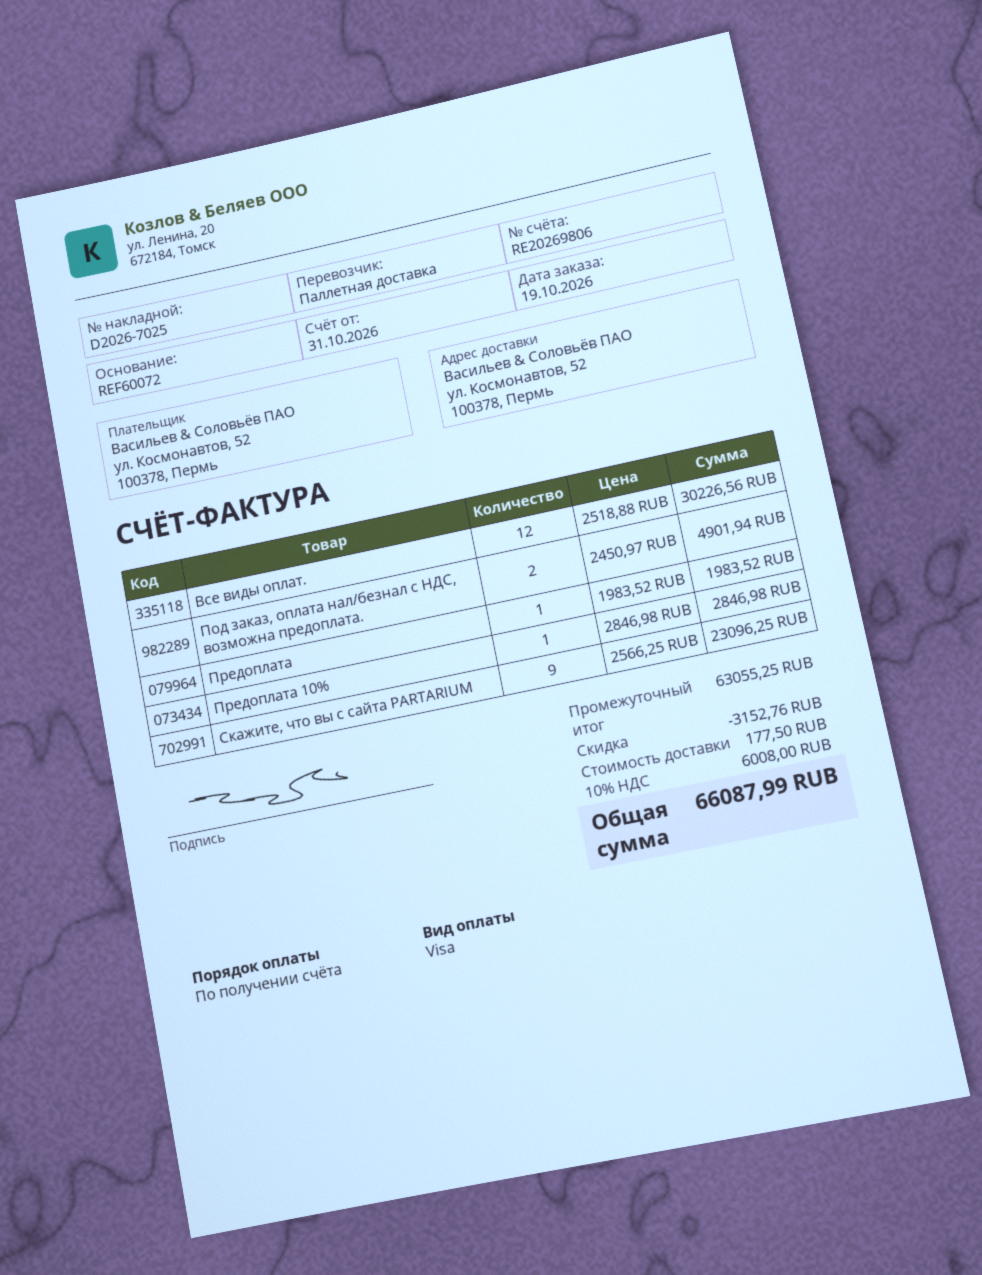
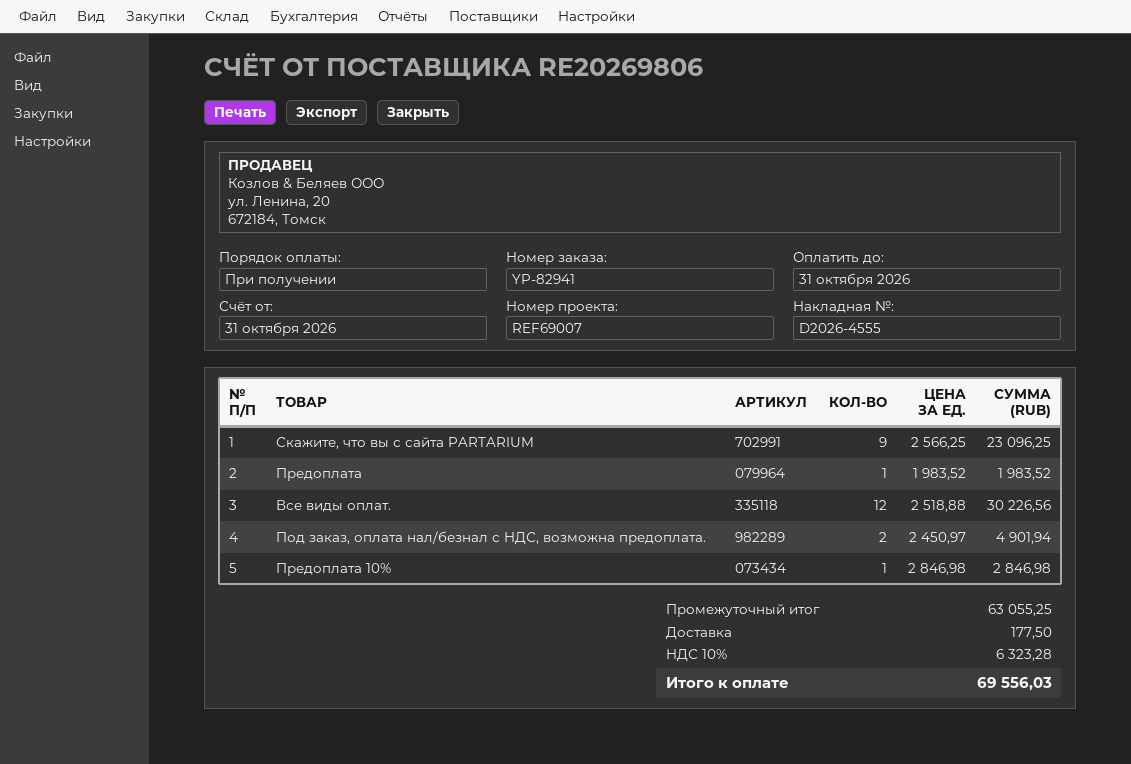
delivery note number: D2026-7025 -> D2026-4555
reference: REF60072 -> REF69007
discount: 3152.76 -> none
tax: 10% = 6008.00 -> 10% = 6323.28
total: 66087.99 -> 69556.03

